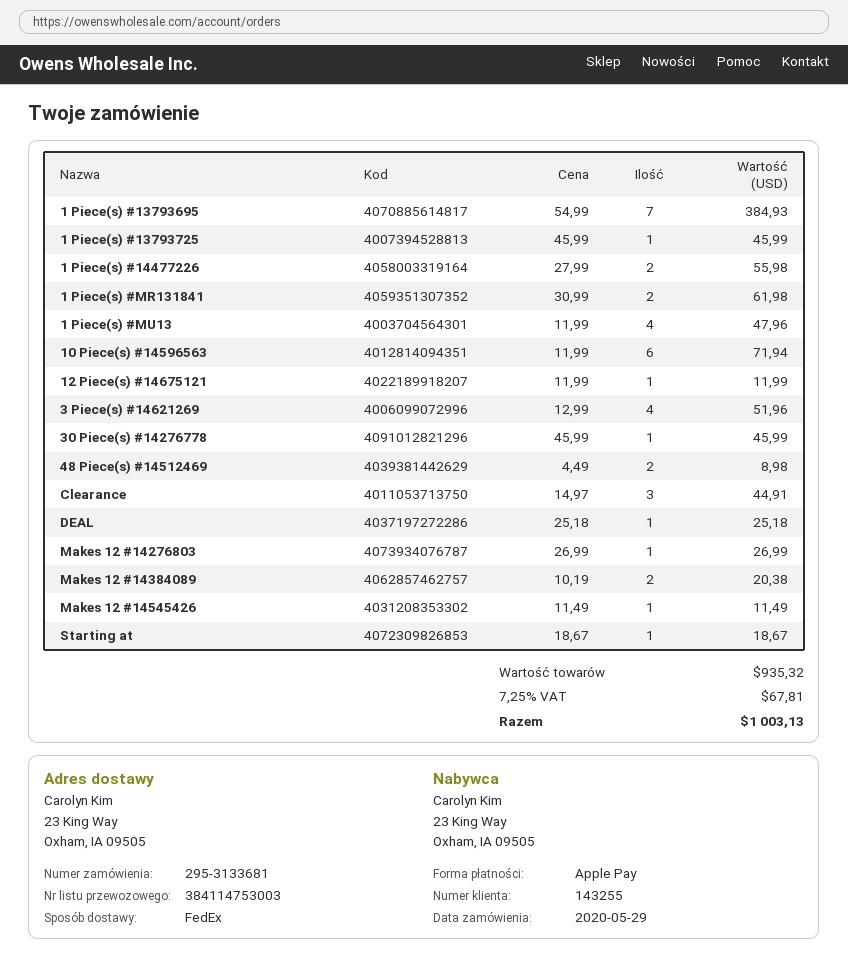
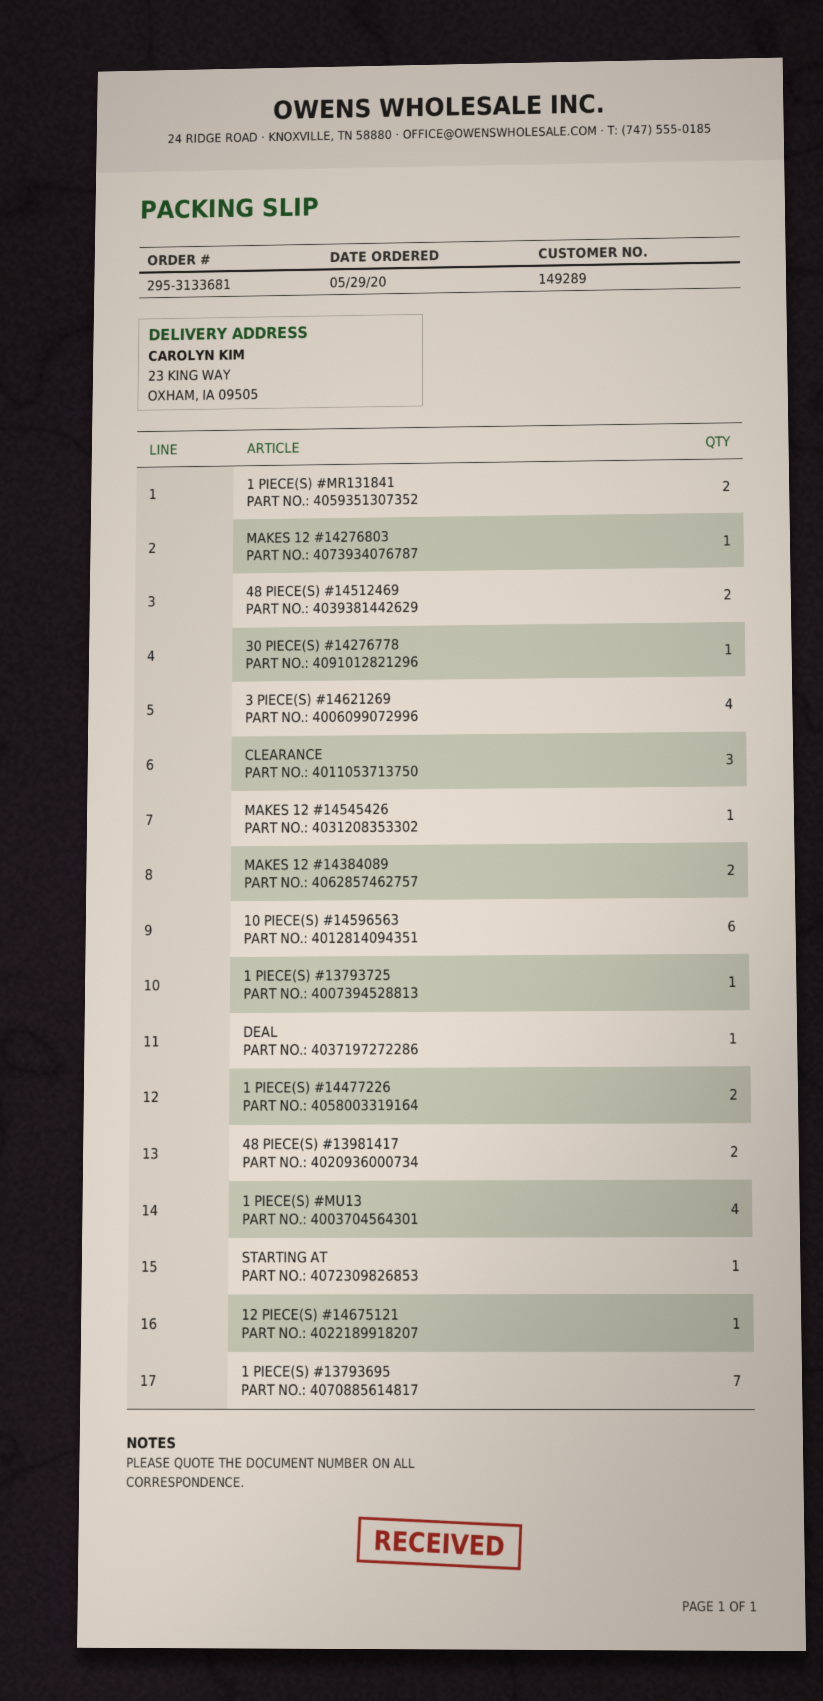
customer number: 143255 -> 149289
48 PIECE(S) #13981417: none -> 2

